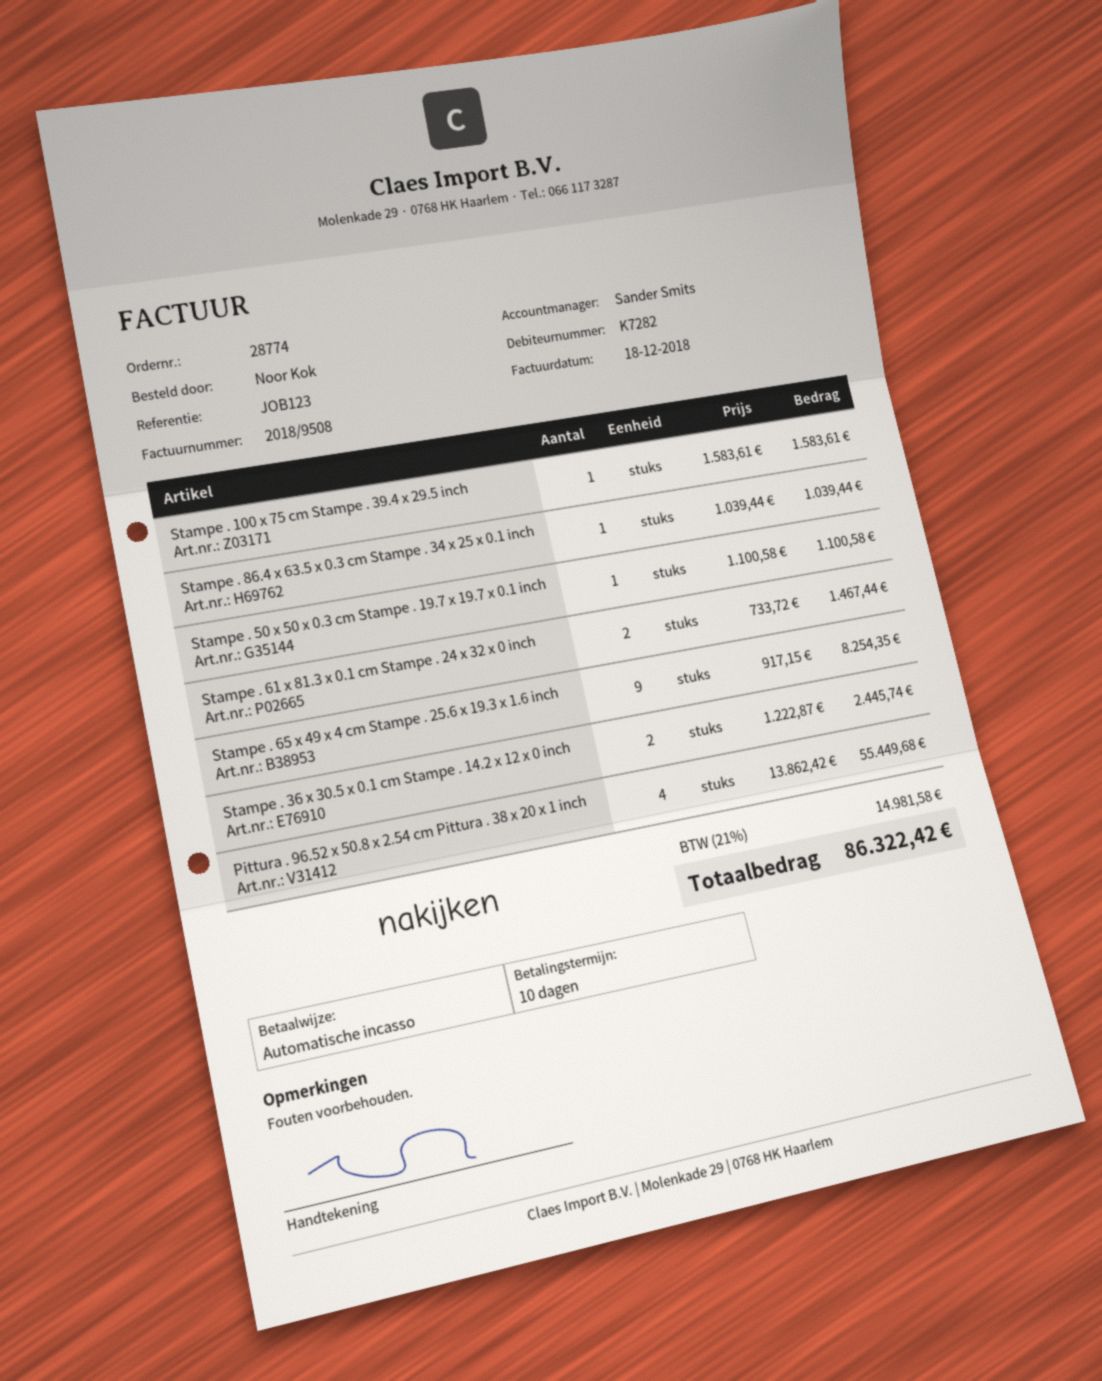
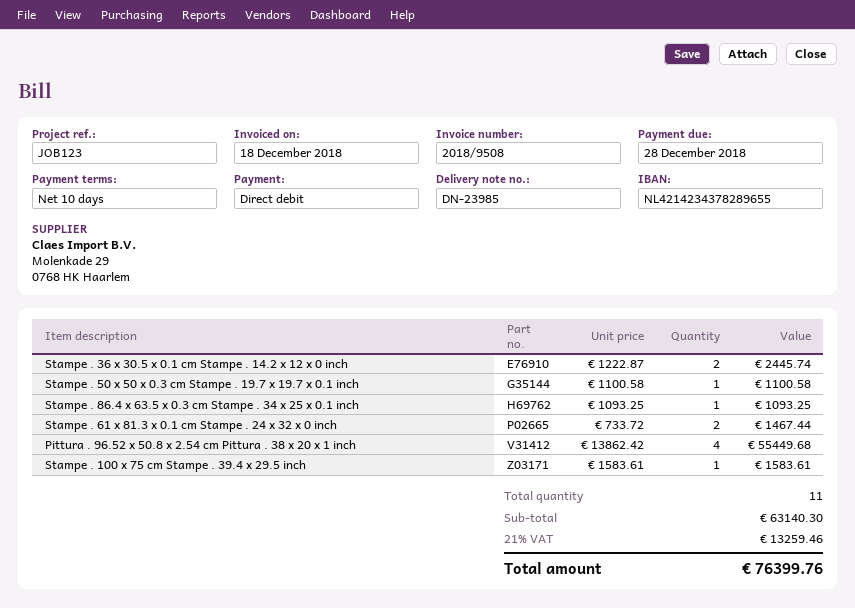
Stampe . 86.4 x 63.5 x 0.3 cm Stampe . 34 x 25 x 0.1 inch: 1 x 1039.44 = 1039.44 -> 1 x 1093.25 = 1093.25
Stampe . 65 x 49 x 4 cm Stampe . 25.6 x 19.3 x 1.6 inch: 9 x 917.15 = 8254.35 -> none
tax: 21% = 14981.58 -> 21% = 13259.46
total: 86322.42 -> 76399.76

